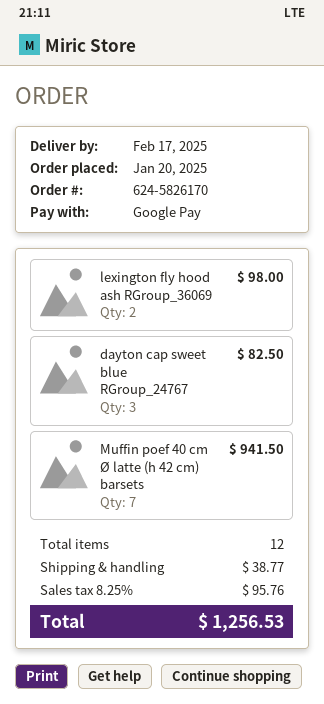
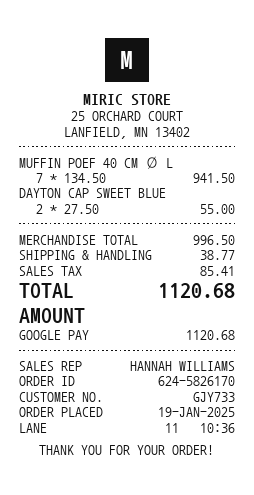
order date: 2025-01-20 -> 2025-01-19
lexington fly hood ash RGroup_36069: 2 for 98.00 -> none
dayton cap sweet blue RGroup_24767: 3 for 82.50 -> 2 for 55.00
tax: 95.76 -> 85.41
total: 1256.53 -> 1120.68

